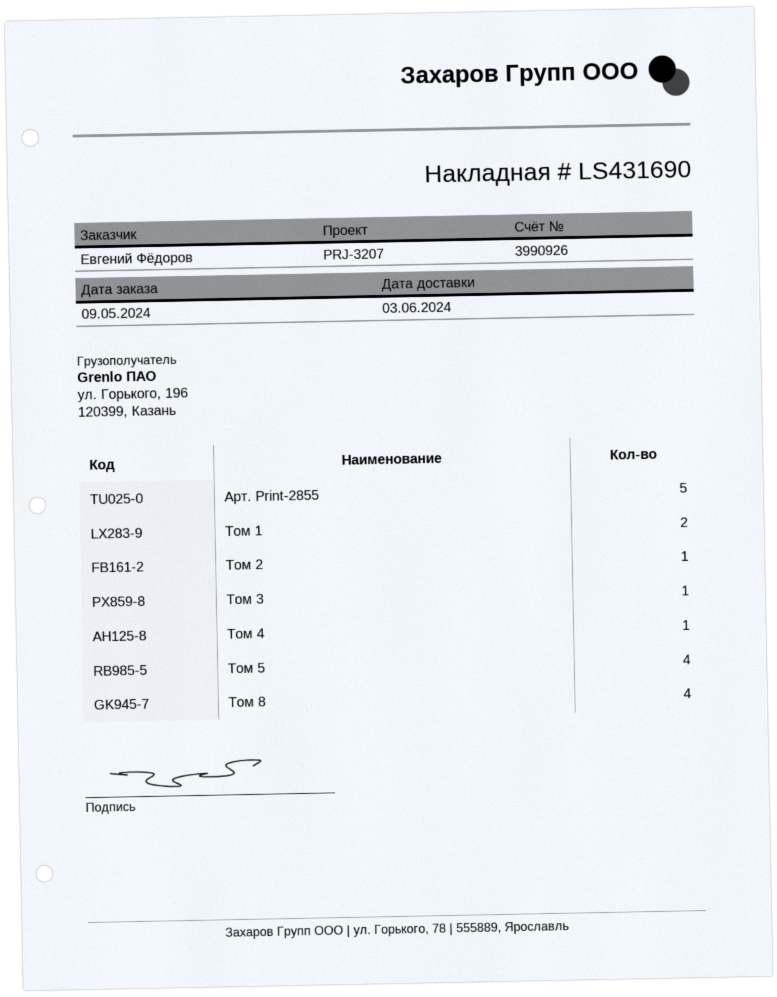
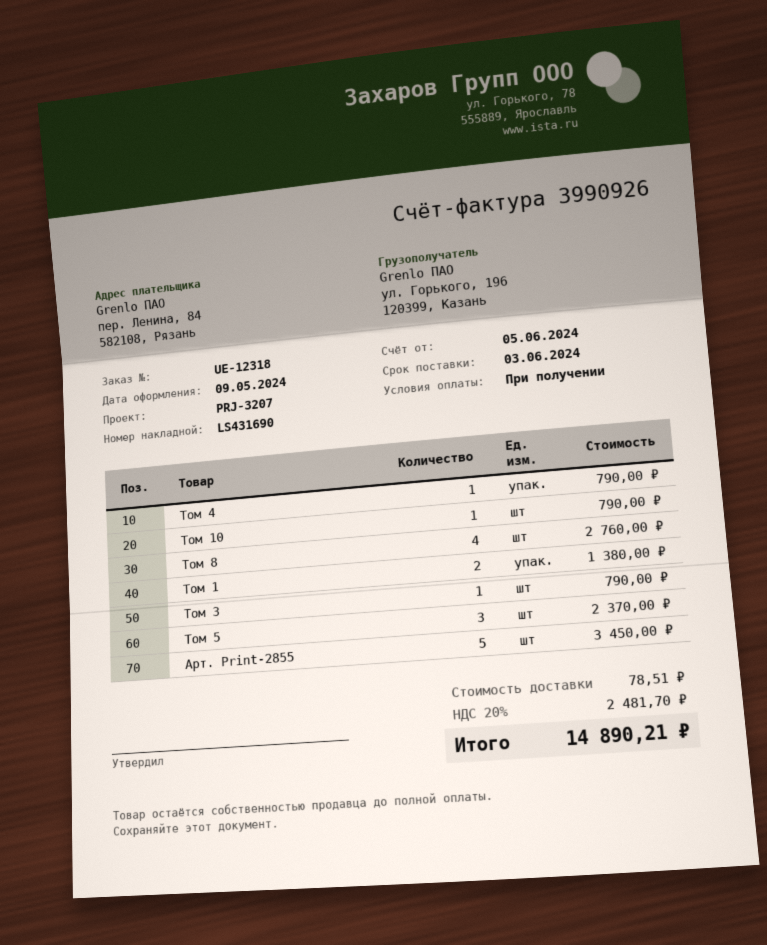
Том 2: 1 -> none
Том 5: 4 -> 3
Том 10: none -> 1

